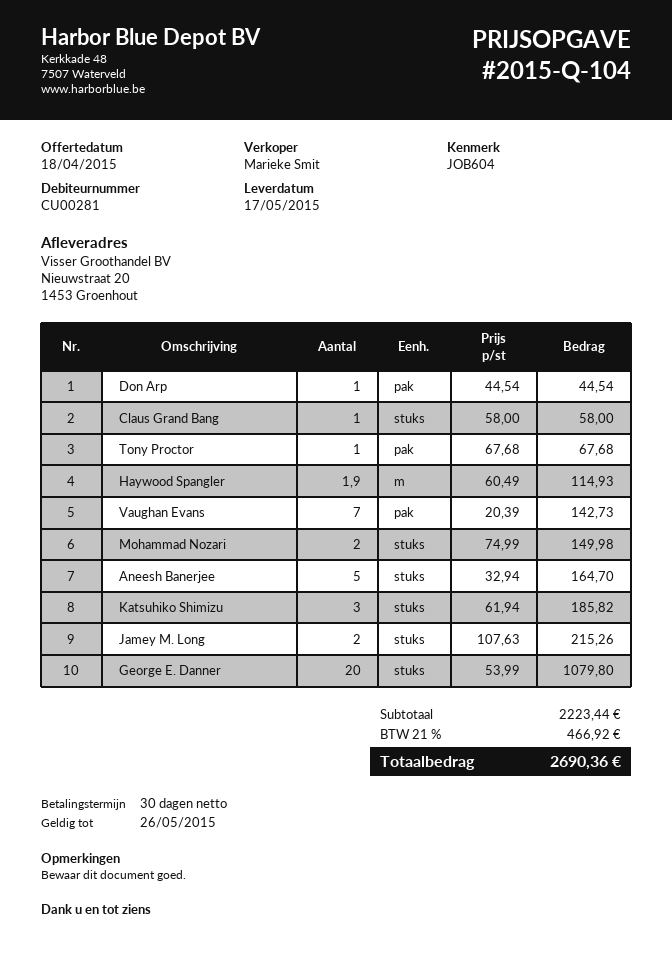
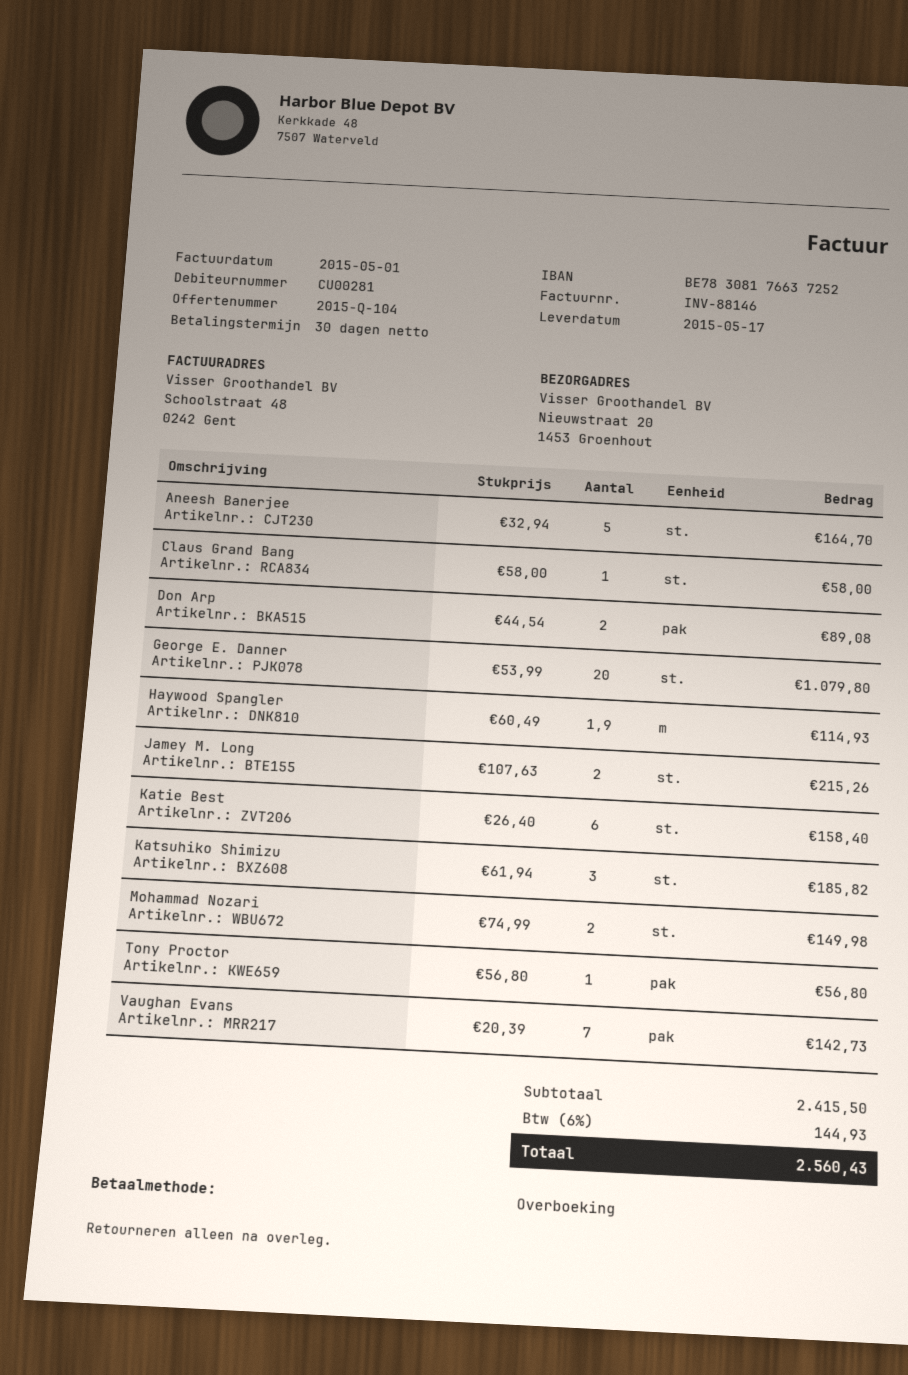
Don Arp: 1 x 44.54 = 44.54 -> 2 x 44.54 = 89.08
Tony Proctor: 1 x 67.68 = 67.68 -> 1 x 56.80 = 56.80
Katie Best: none -> 6 x 26.40 = 158.40
subtotal: 2223.44 -> 2415.50
tax: 21% = 466.92 -> 6% = 144.93
total: 2690.36 -> 2560.43

